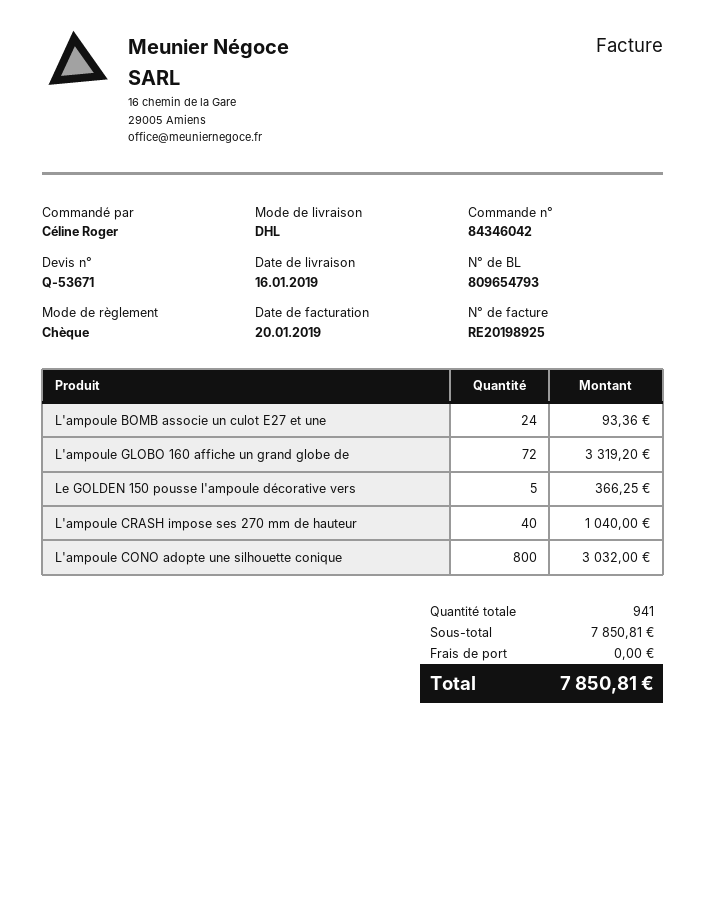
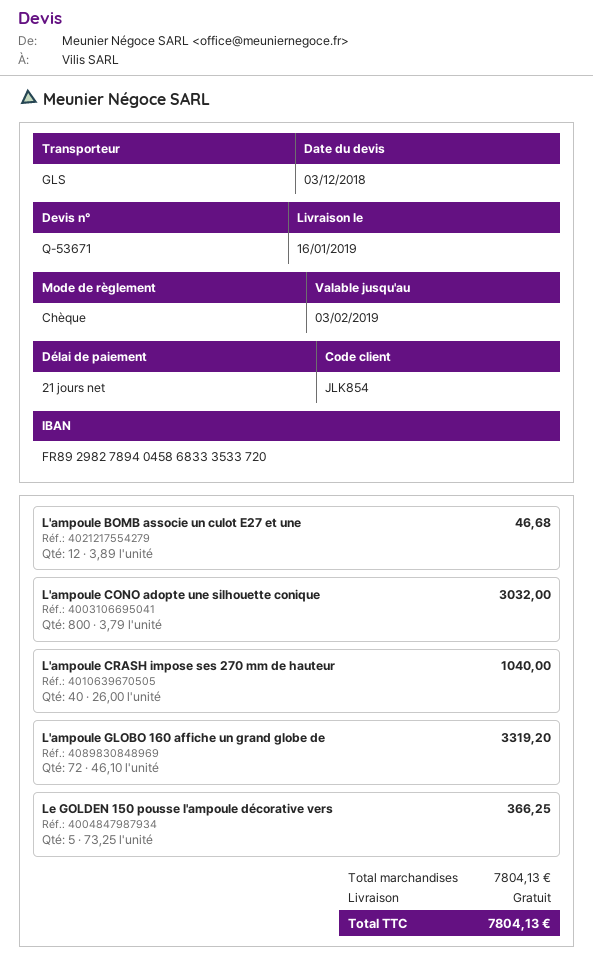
shipping method: DHL -> GLS
L'ampoule BOMB associe un culot E27 et une: 24 for 93.36 -> 12 for 46.68
subtotal: 7850.81 -> 7804.13
total: 7850.81 -> 7804.13

